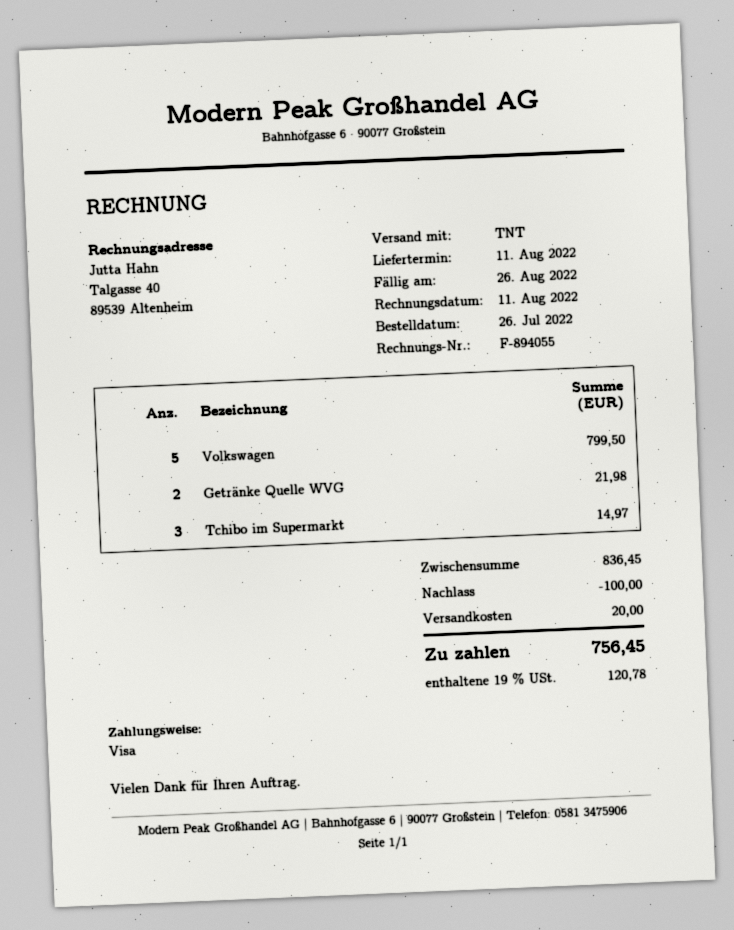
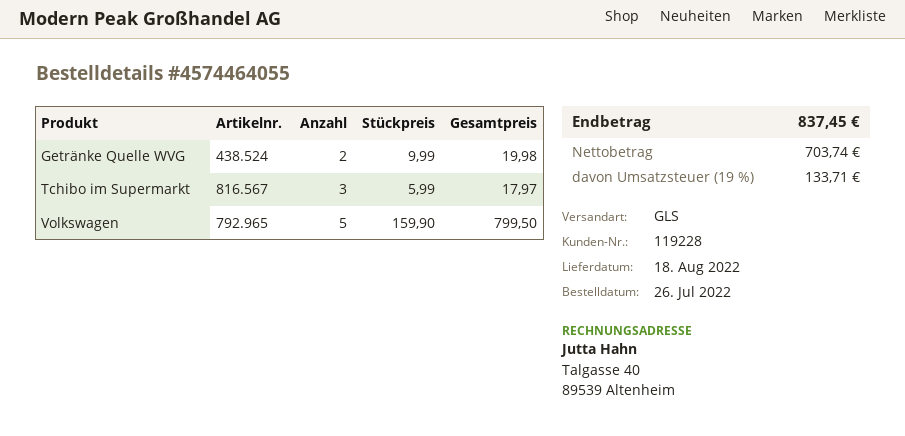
delivery date: 2022-08-11 -> 2022-08-18
shipping method: TNT -> GLS
Getränke Quelle WVG: 2 for 21.98 -> 2 for 19.98
Tchibo im Supermarkt: 3 for 14.97 -> 3 for 17.97
discount: 100.00 -> none
shipping: 20.00 -> none
tax: 19% = 120.78 -> 19% = 133.71
total: 756.45 -> 837.45

